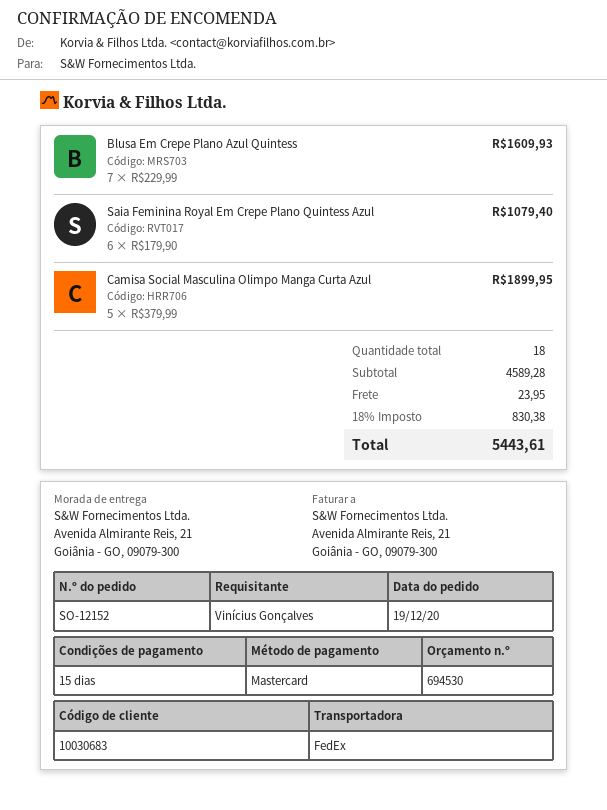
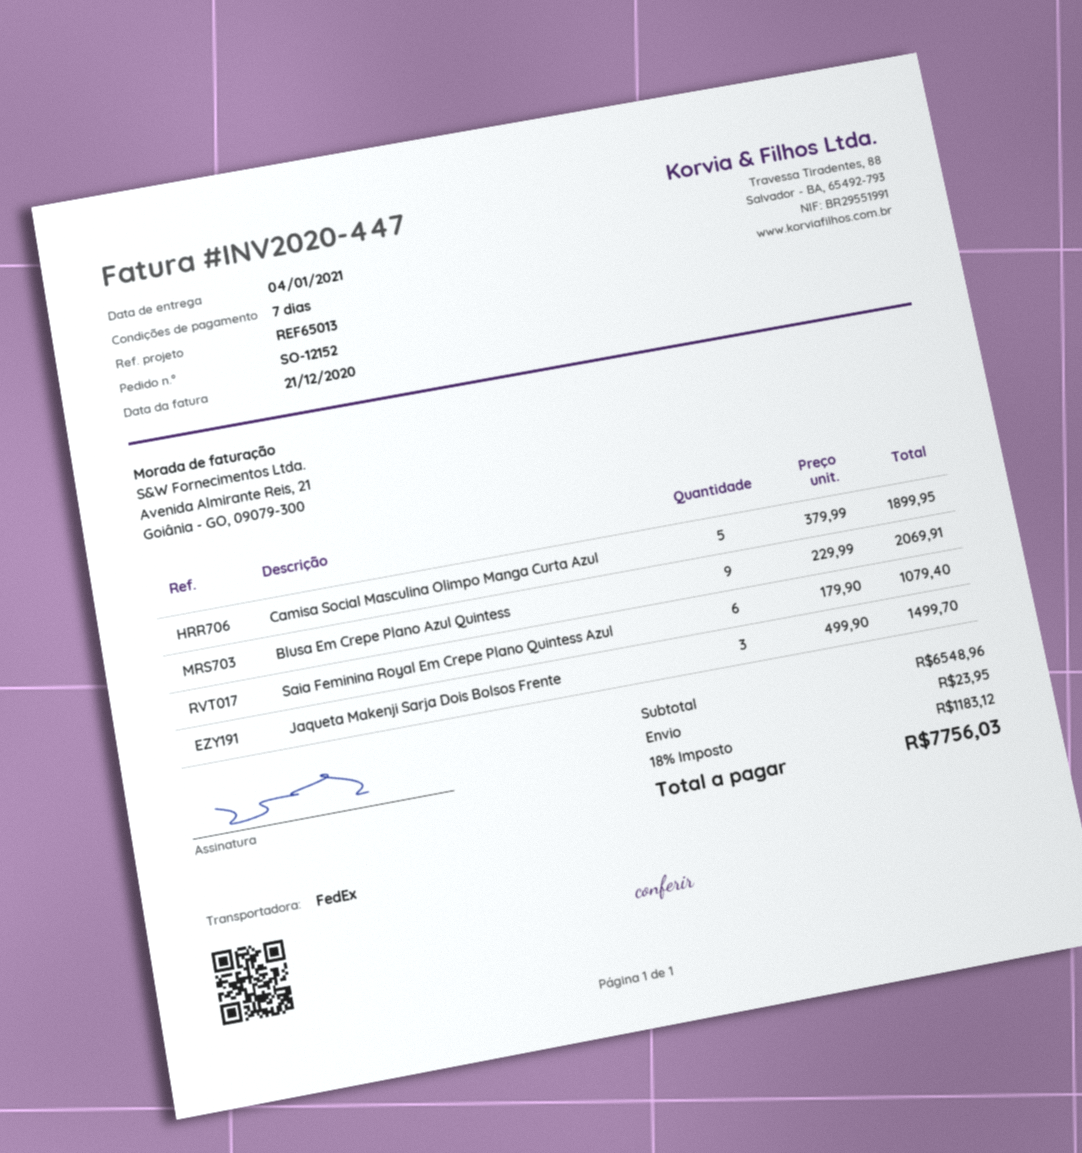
payment terms: 15 days -> 7 days
Blusa Em Crepe Plano Azul Quintess: 7 x 229.99 = 1609.93 -> 9 x 229.99 = 2069.91
Jaqueta Makenji Sarja Dois Bolsos Frente: none -> 3 x 499.90 = 1499.70
subtotal: 4589.28 -> 6548.96
tax: 18% = 830.38 -> 18% = 1183.12
total: 5443.61 -> 7756.03

